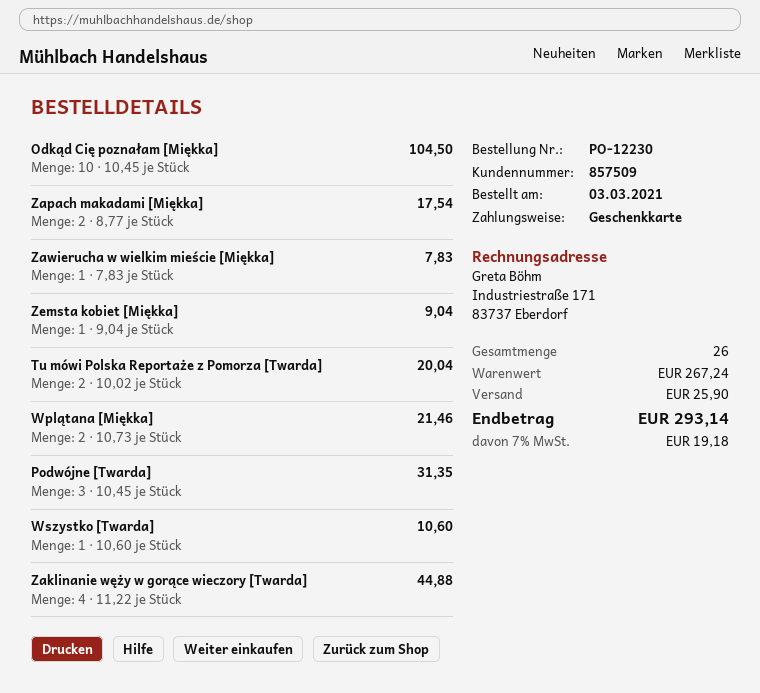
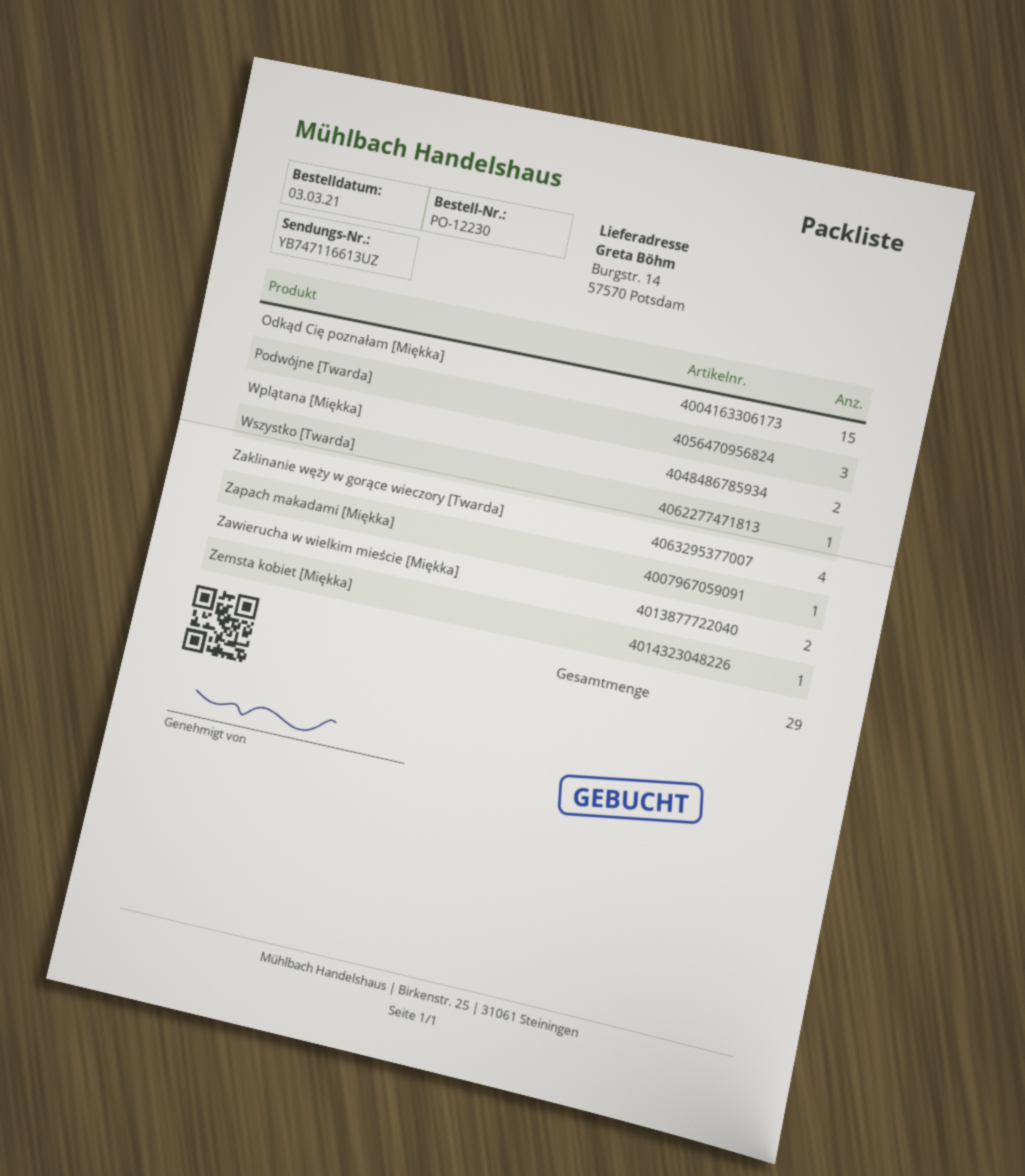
Odkąd Cię poznałam [Miękka]: 10 -> 15
Zapach makadami [Miękka]: 2 -> 1
Zawierucha w wielkim mieście [Miękka]: 1 -> 2
Tu mówi Polska Reportaże z Pomorza [Twarda]: 2 -> none
total quantity: 26 -> 29

